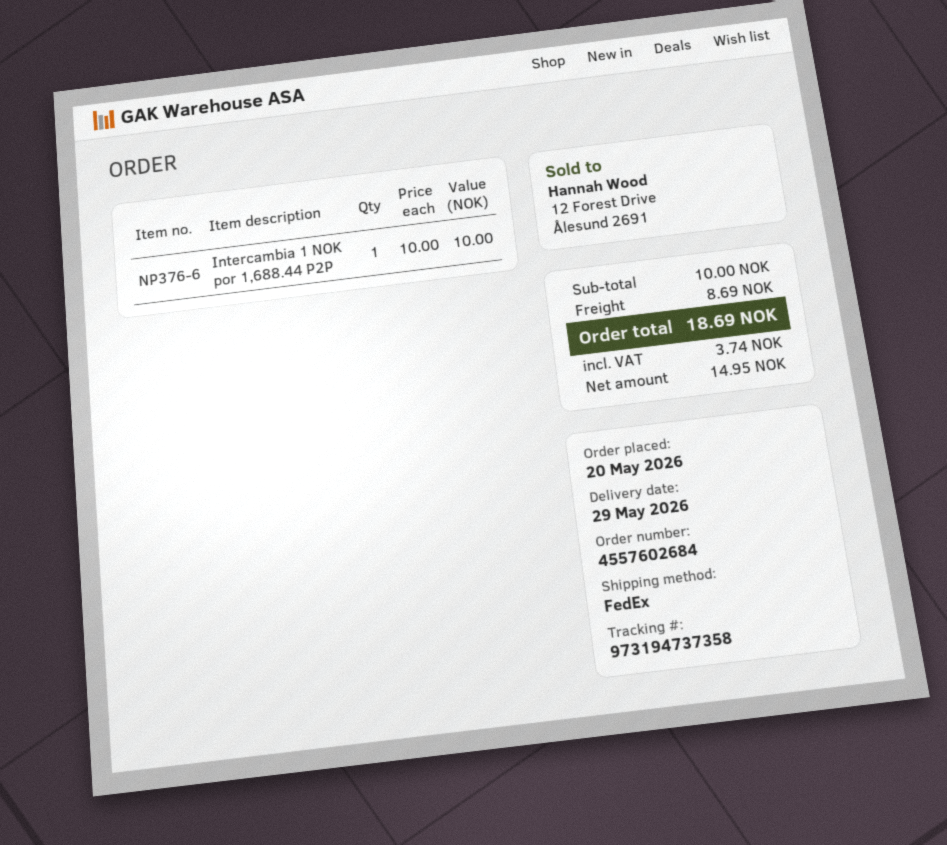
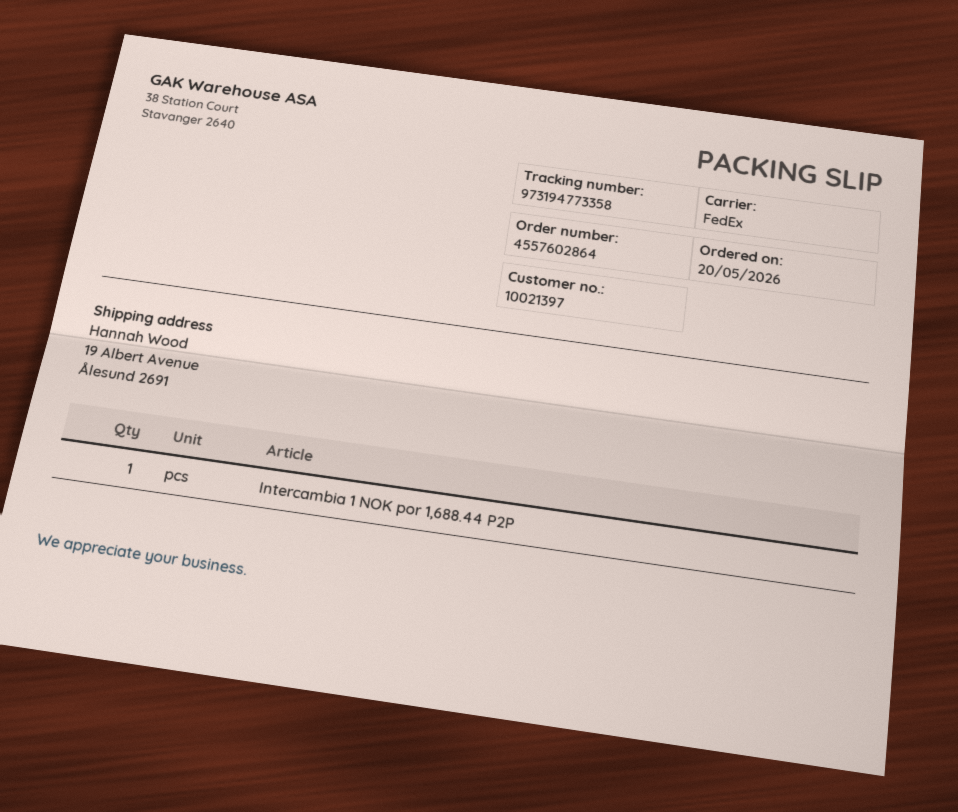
order number: 4557602684 -> 4557602864
tracking number: 973194737358 -> 973194773358

